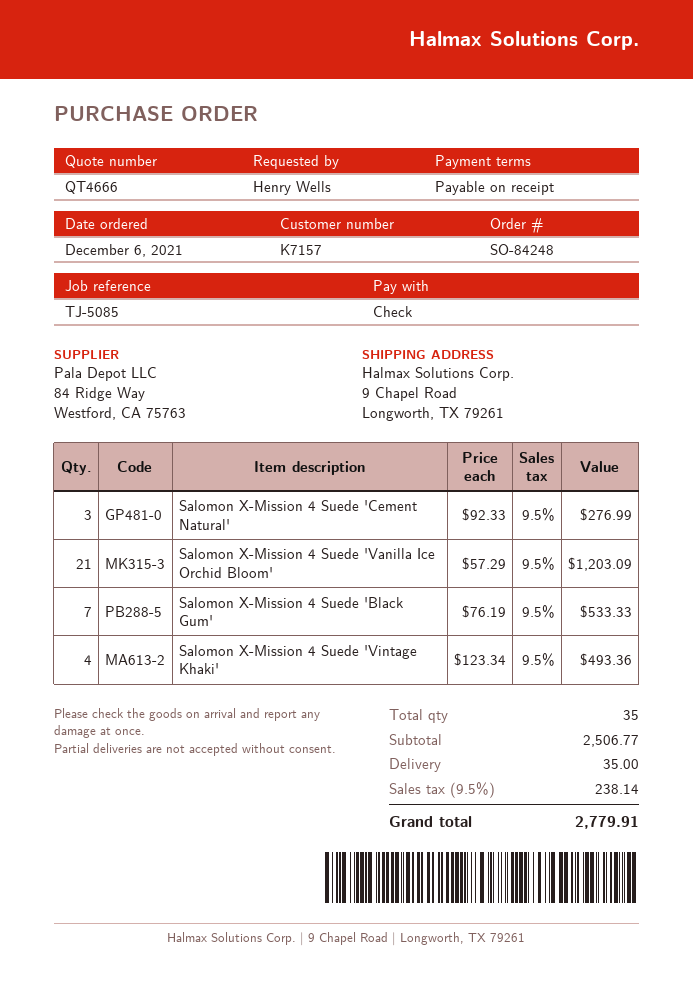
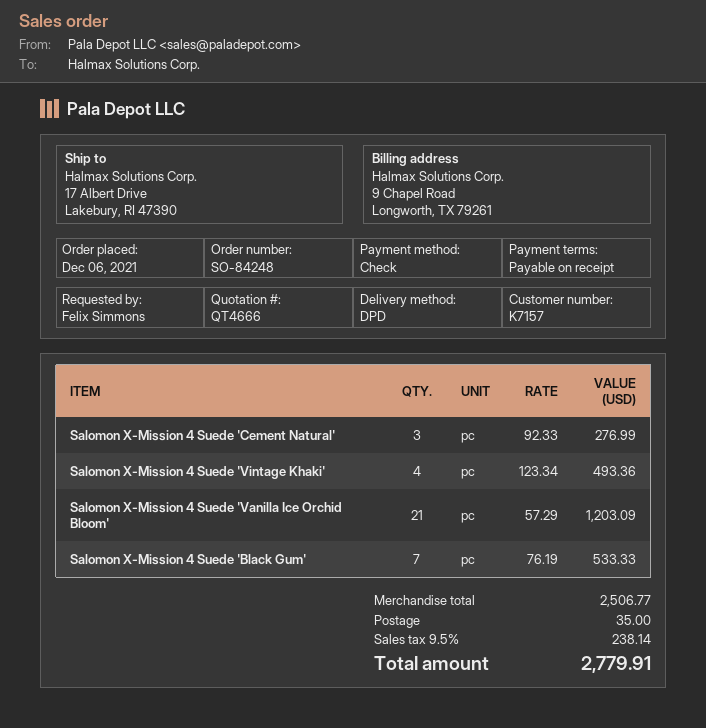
ordered by: Henry Wells -> Felix Simmons
ship to: 9 Chapel Road, Longworth, TX 79261 -> 17 Albert Drive, Lakebury, RI 47390

